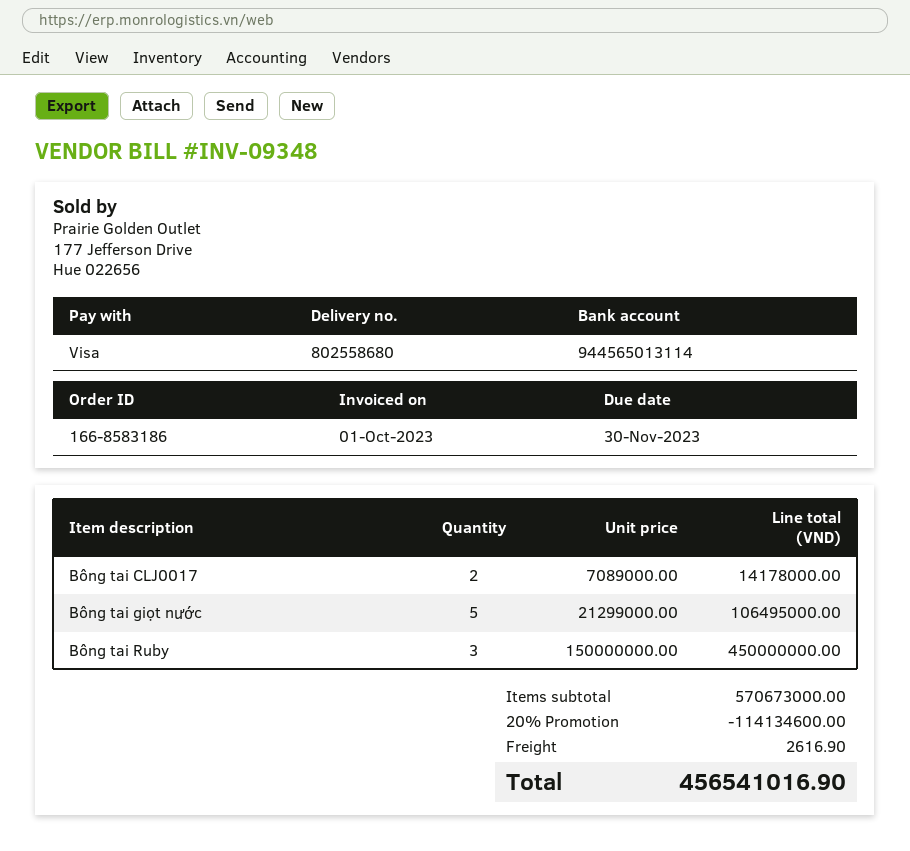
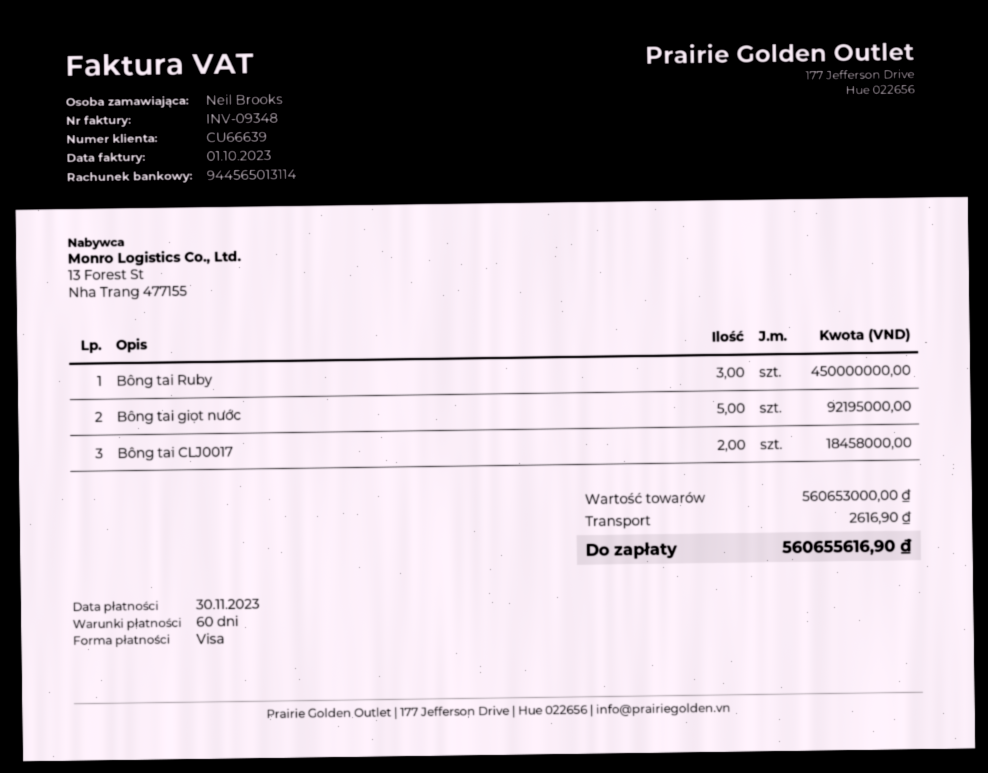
Bông tai CLJ0017: 2 for 14178000.00 -> 2 for 18458000.00
Bông tai giọt nước: 5 for 106495000.00 -> 5 for 92195000.00
subtotal: 570673000.00 -> 560653000.00
discount: 20% = 114134600.00 -> none
total: 456541016.90 -> 560655616.90

